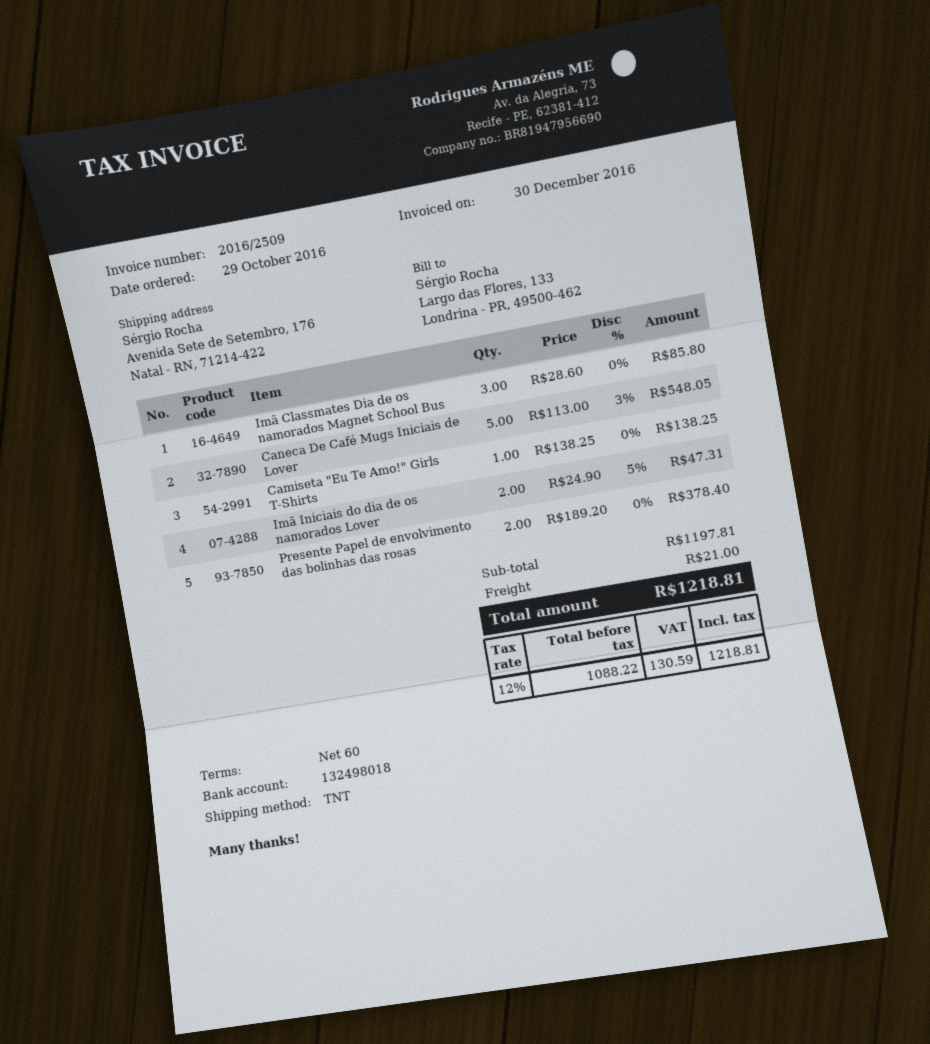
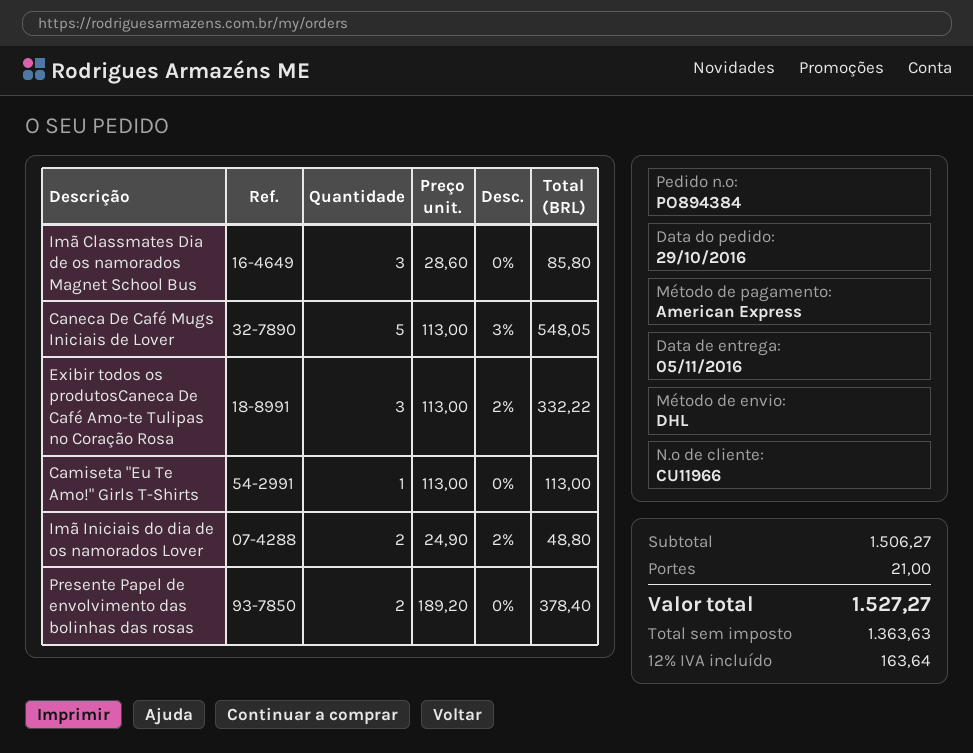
shipping method: TNT -> DHL
Camiseta "Eu Te Amo!" Girls T-Shirts: 1 x 138.25 = 138.25 -> 1 x 113.00 = 113.00
Imã Iniciais do dia de os namorados Lover: 2 x 24.90 - 5% = 47.31 -> 2 x 24.90 - 2% = 48.80
Exibir todos os produtosCaneca De Café Amo-te Tulipas no Coração Rosa: none -> 3 x 113.00 - 2% = 332.22
subtotal: 1197.81 -> 1506.27
net: 1088.22 -> 1363.63
tax: 12% = 130.59 -> 12% = 163.64
total: 1218.81 -> 1527.27

